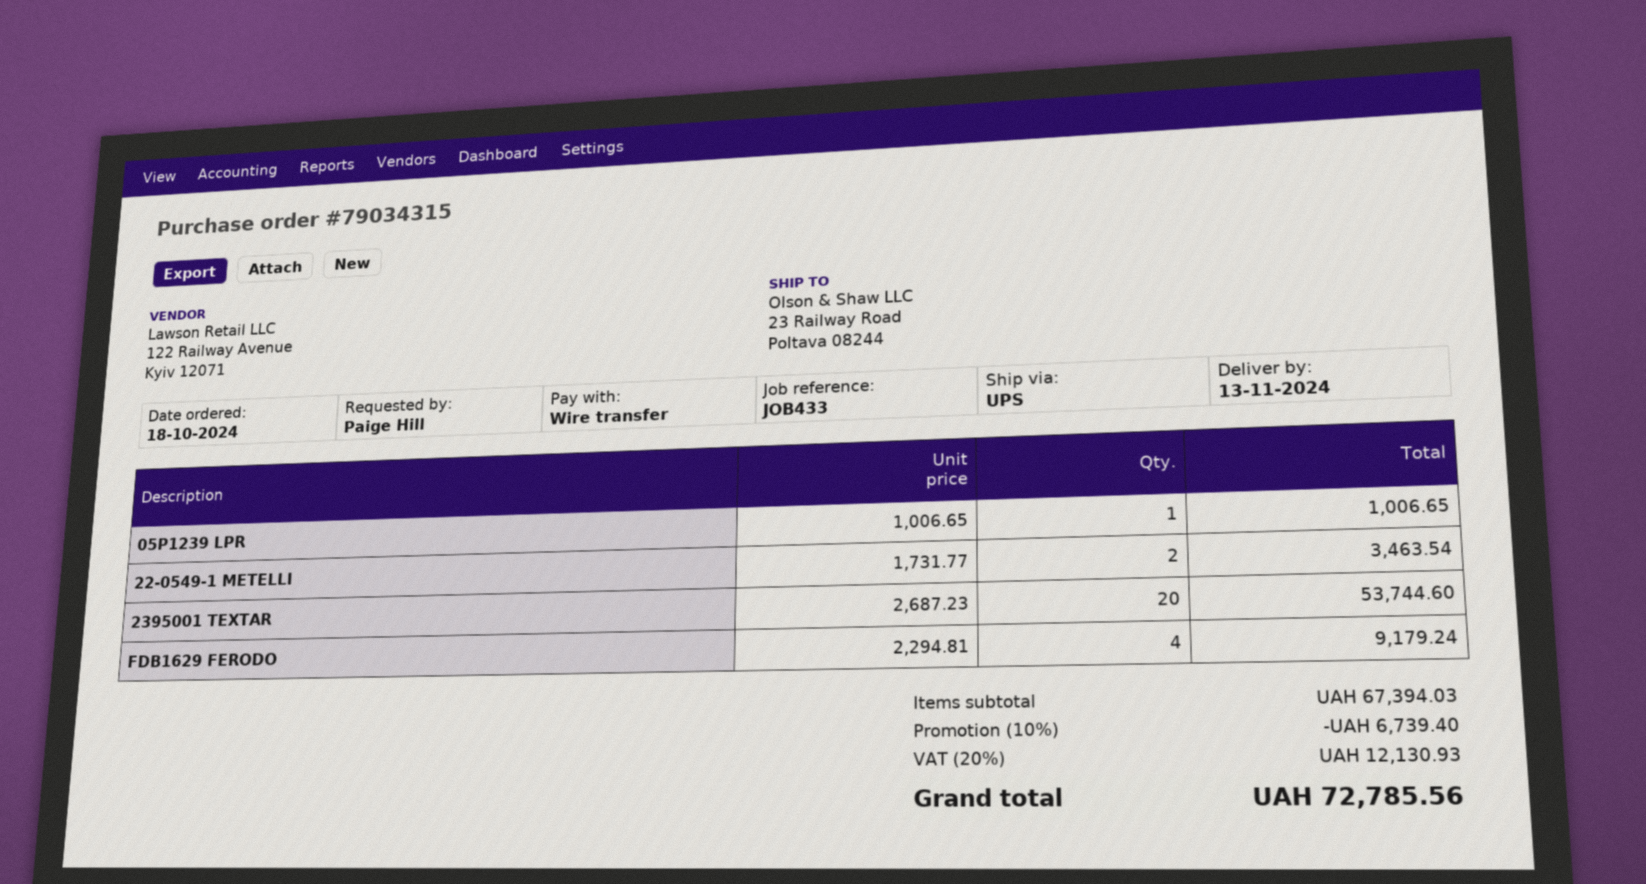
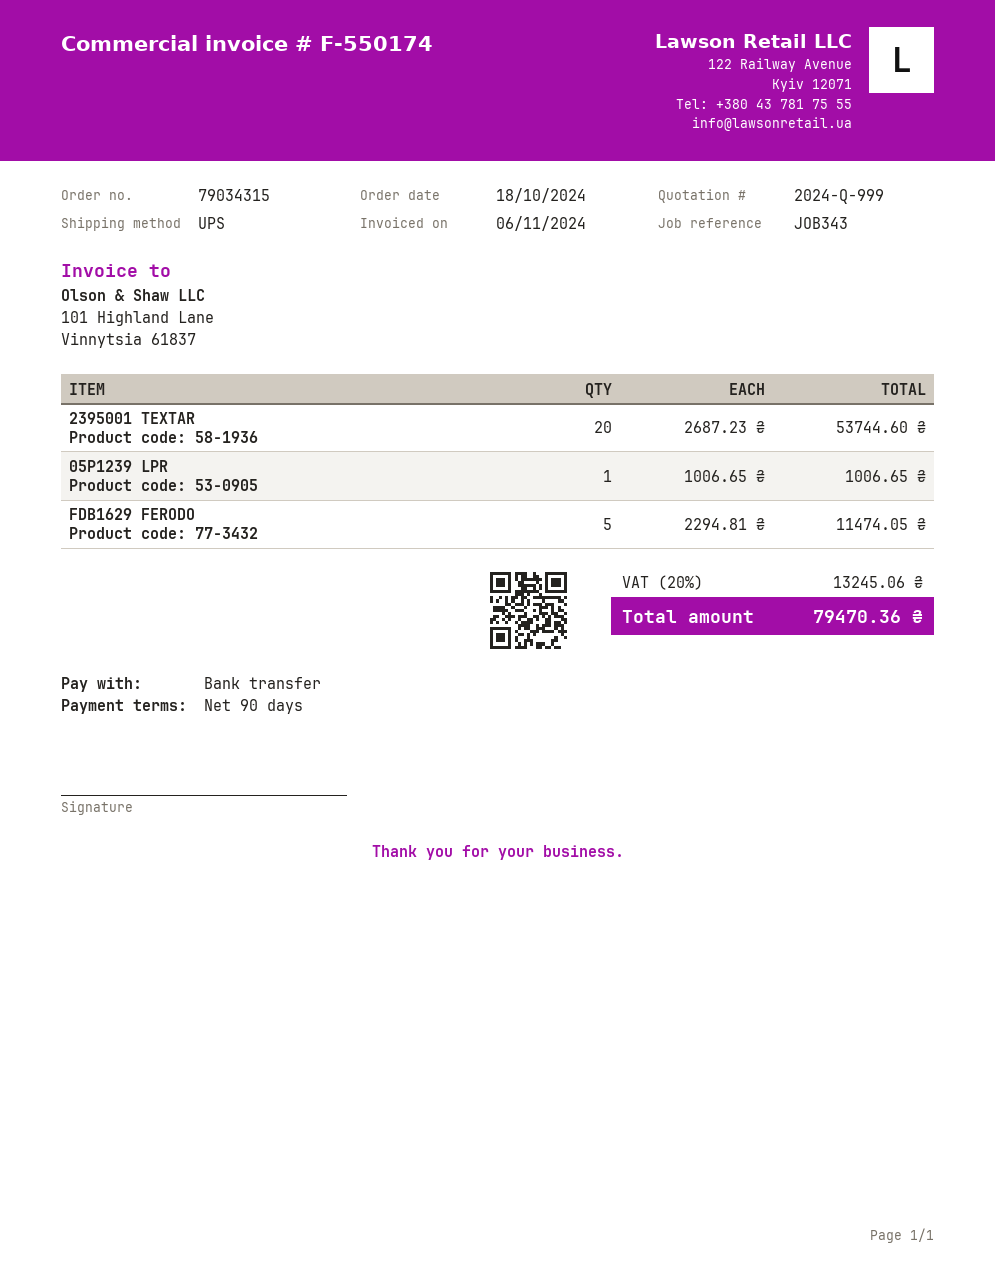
reference: JOB433 -> JOB343
22-0549-1 METELLI: 2 x 1731.77 = 3463.54 -> none
FDB1629 FERODO: 4 x 2294.81 = 9179.24 -> 5 x 2294.81 = 11474.05
discount: 10% = 6739.40 -> none
tax: 20% = 12130.93 -> 20% = 13245.06
total: 72785.56 -> 79470.36

